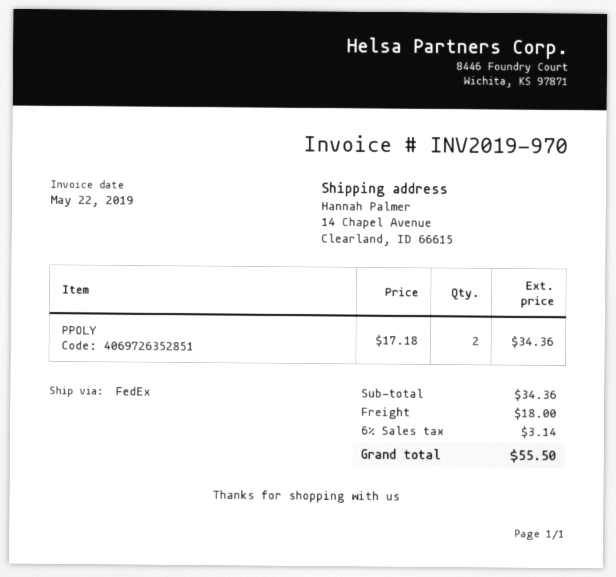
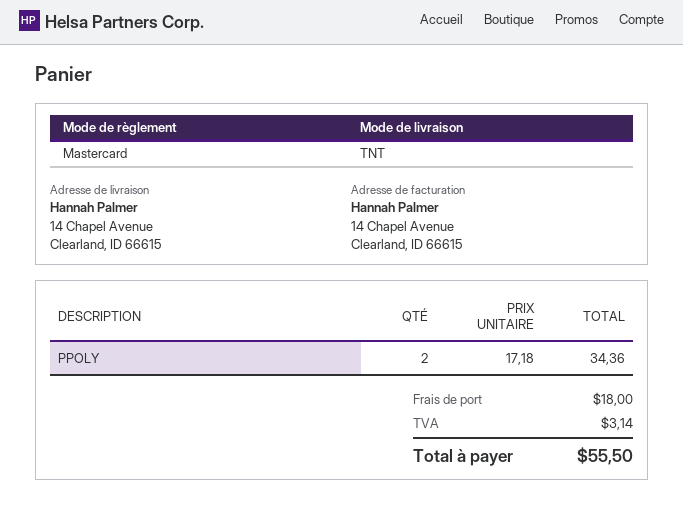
shipping method: FedEx -> TNT

